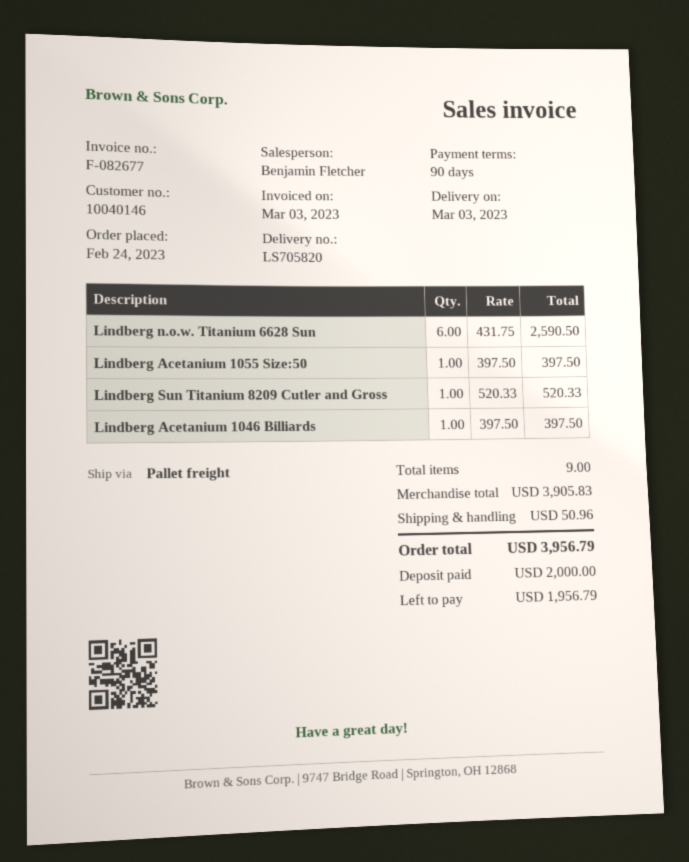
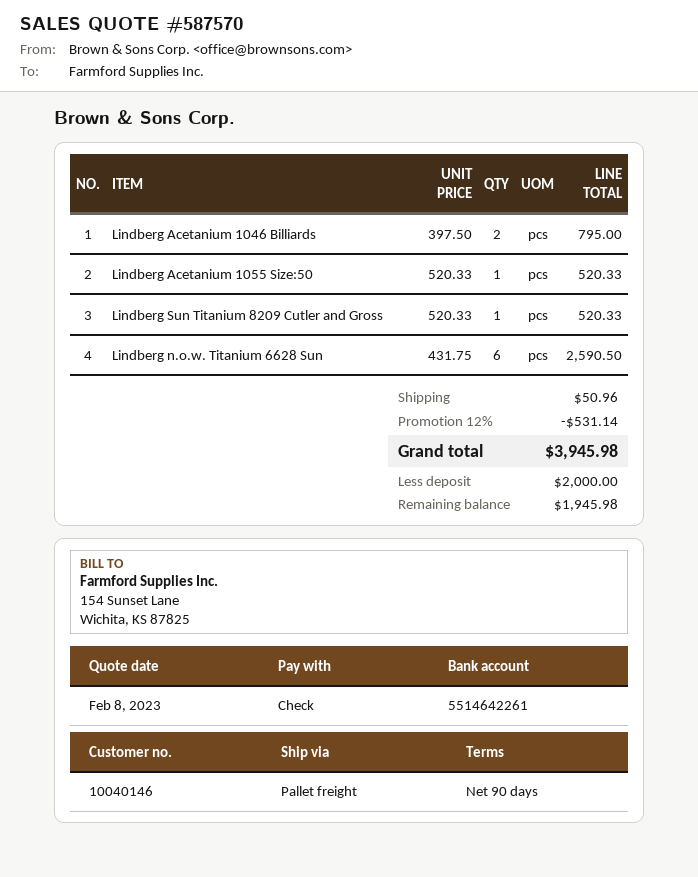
Lindberg Acetanium 1055 Size:50: 1 x 397.50 = 397.50 -> 1 x 520.33 = 520.33
Lindberg Acetanium 1046 Billiards: 1 x 397.50 = 397.50 -> 2 x 397.50 = 795.00
discount: none -> 12% = 531.14
total: 3956.79 -> 3945.98
balance: 1956.79 -> 1945.98

